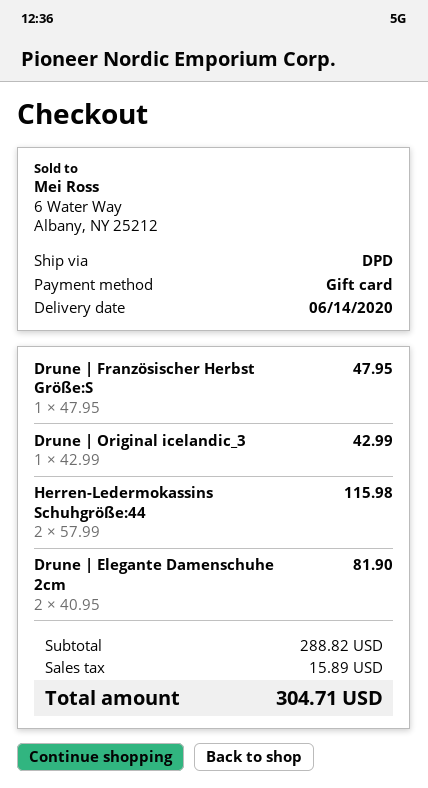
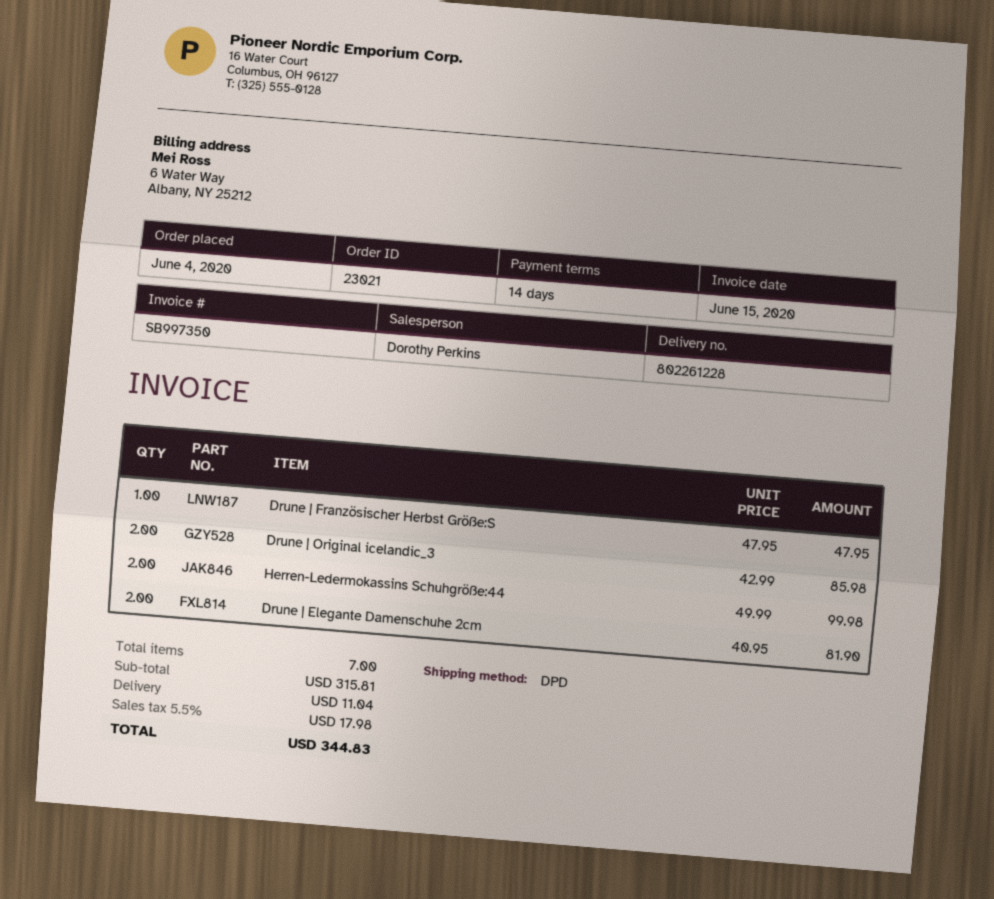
Drune | Original icelandic_3: 1 x 42.99 = 42.99 -> 2 x 42.99 = 85.98
Herren-Ledermokassins Schuhgröße:44: 2 x 57.99 = 115.98 -> 2 x 49.99 = 99.98
subtotal: 288.82 -> 315.81
shipping: none -> 11.04
tax: 15.89 -> 17.98
total: 304.71 -> 344.83

